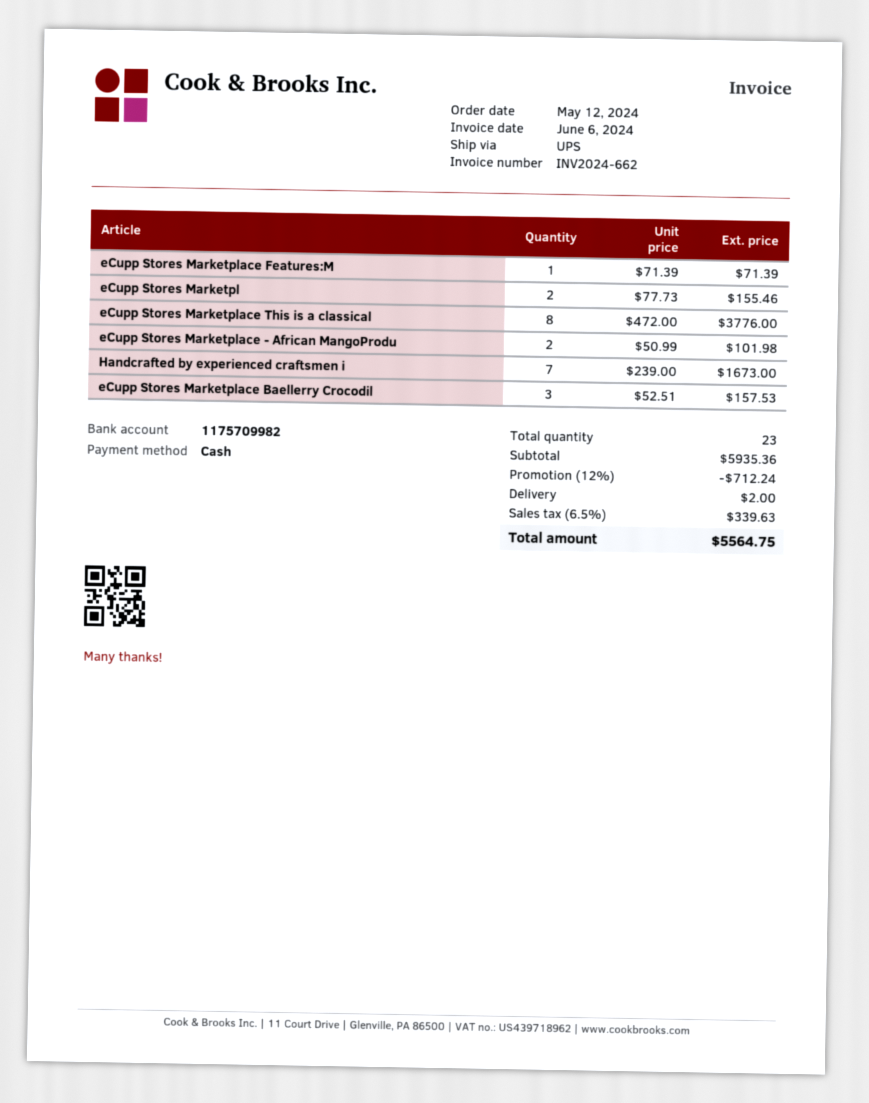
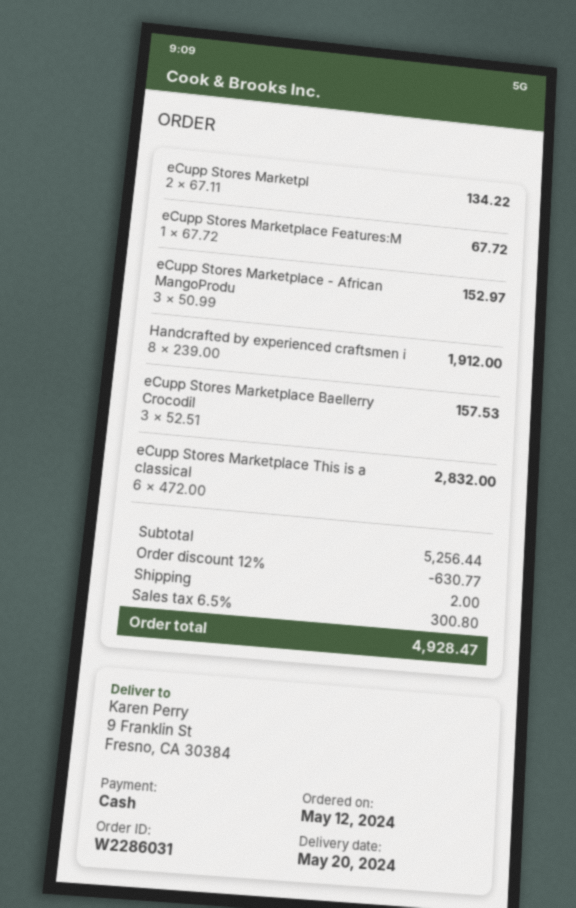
eCupp Stores Marketplace Features:M: 1 x 71.39 = 71.39 -> 1 x 67.72 = 67.72
eCupp Stores Marketpl: 2 x 77.73 = 155.46 -> 2 x 67.11 = 134.22
eCupp Stores Marketplace This is a classical: 8 x 472.00 = 3776.00 -> 6 x 472.00 = 2832.00
eCupp Stores Marketplace - African MangoProdu: 2 x 50.99 = 101.98 -> 3 x 50.99 = 152.97
Handcrafted by experienced craftsmen i: 7 x 239.00 = 1673.00 -> 8 x 239.00 = 1912.00
subtotal: 5935.36 -> 5256.44
discount: 12% = 712.24 -> 12% = 630.77
tax: 6.5% = 339.63 -> 6.5% = 300.80
total: 5564.75 -> 4928.47

